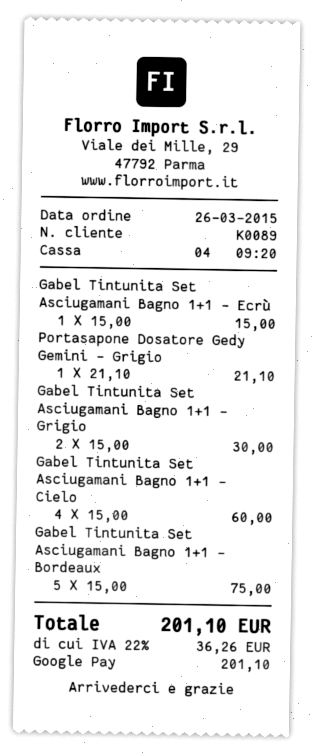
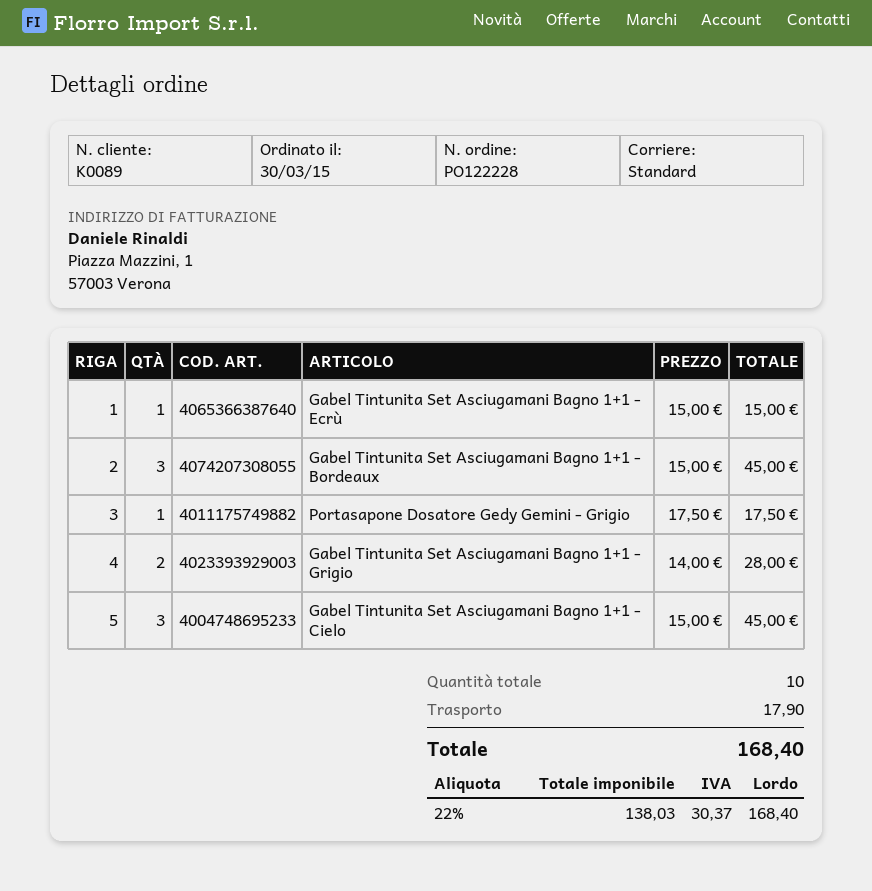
order date: 2015-03-26 -> 2015-03-30
Portasapone Dosatore Gedy Gemini - Grigio: 1 x 21.10 = 21.10 -> 1 x 17.50 = 17.50
Gabel Tintunita Set Asciugamani Bagno 1+1 - Grigio: 2 x 15.00 = 30.00 -> 2 x 14.00 = 28.00
Gabel Tintunita Set Asciugamani Bagno 1+1 - Cielo: 4 x 15.00 = 60.00 -> 3 x 15.00 = 45.00
Gabel Tintunita Set Asciugamani Bagno 1+1 - Bordeaux: 5 x 15.00 = 75.00 -> 3 x 15.00 = 45.00
shipping: none -> 17.90
tax: 22% = 36.26 -> 22% = 30.37
total: 201.10 -> 168.40

